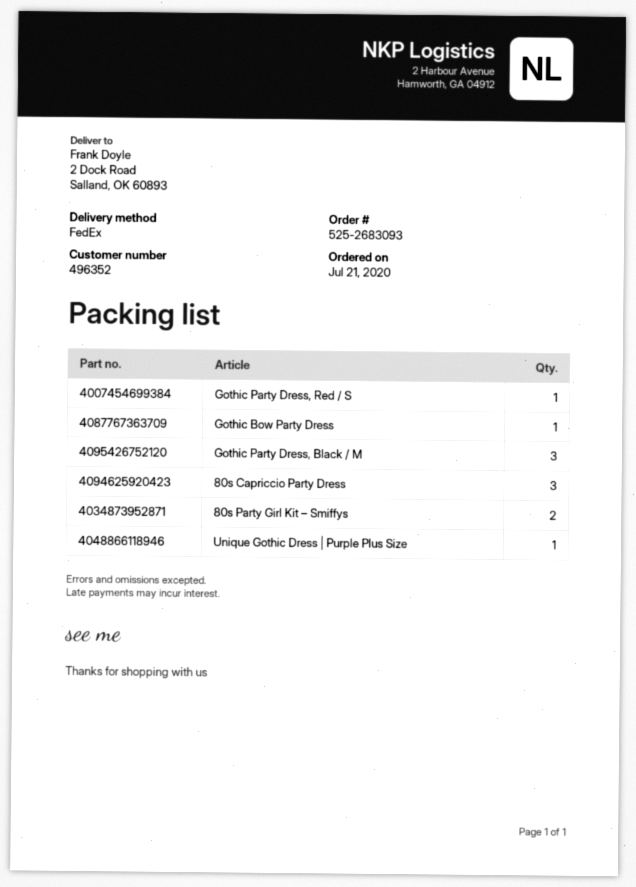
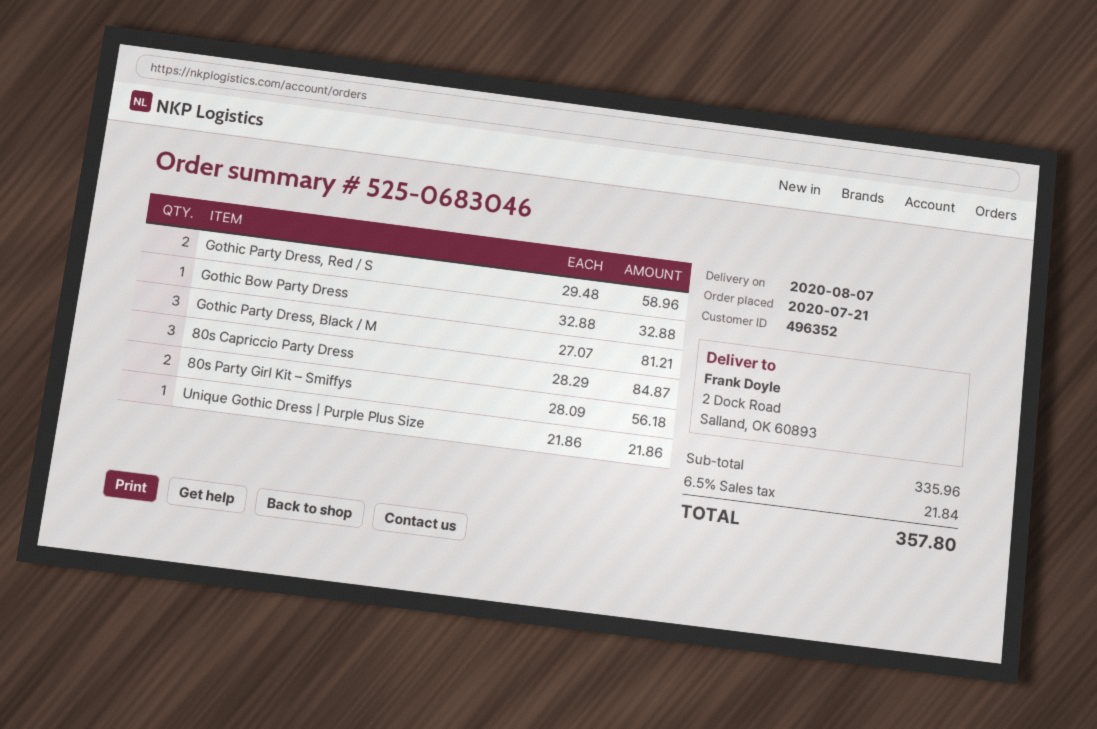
order number: 525-2683093 -> 525-0683046
Gothic Party Dress, Red / S: 1 -> 2

